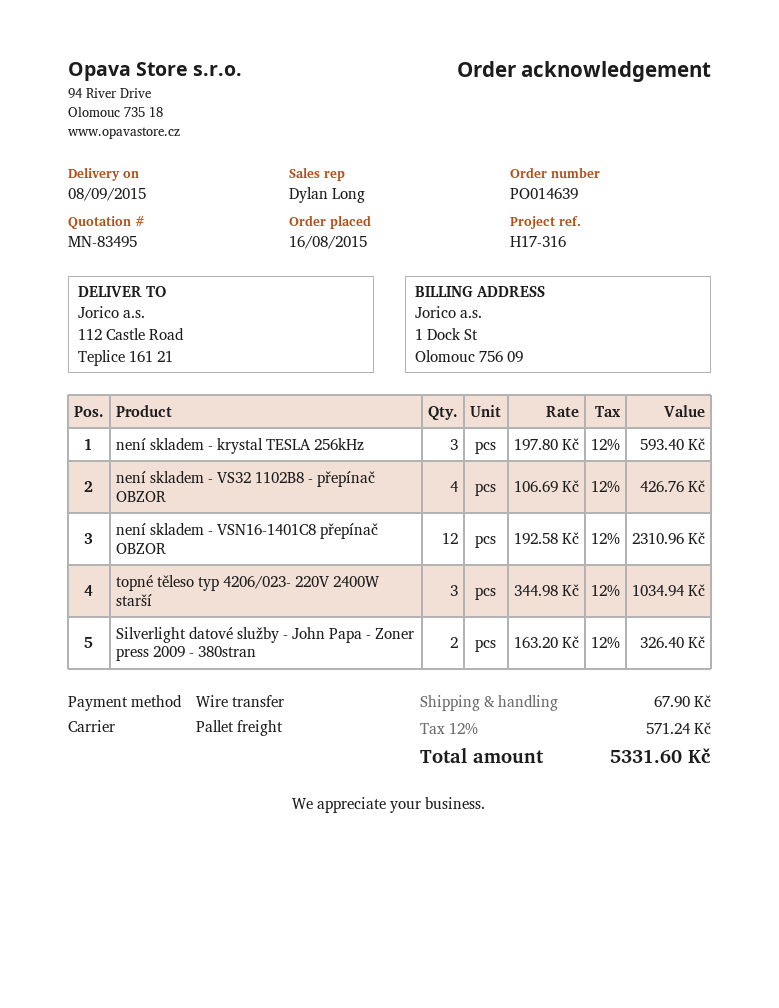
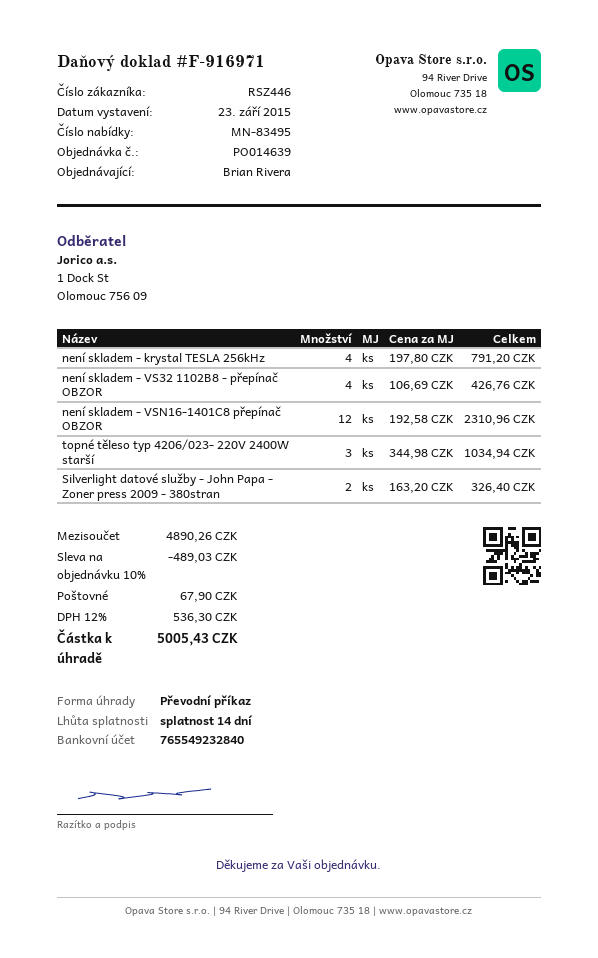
není skladem - krystal TESLA 256kHz: 3 x 197.80 = 593.40 -> 4 x 197.80 = 791.20
discount: none -> 10% = 489.03
tax: 12% = 571.24 -> 12% = 536.30
total: 5331.60 -> 5005.43

